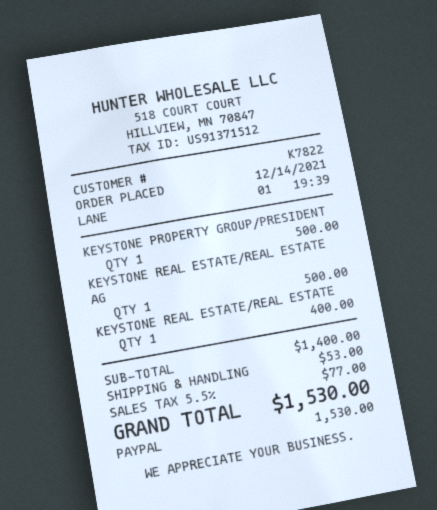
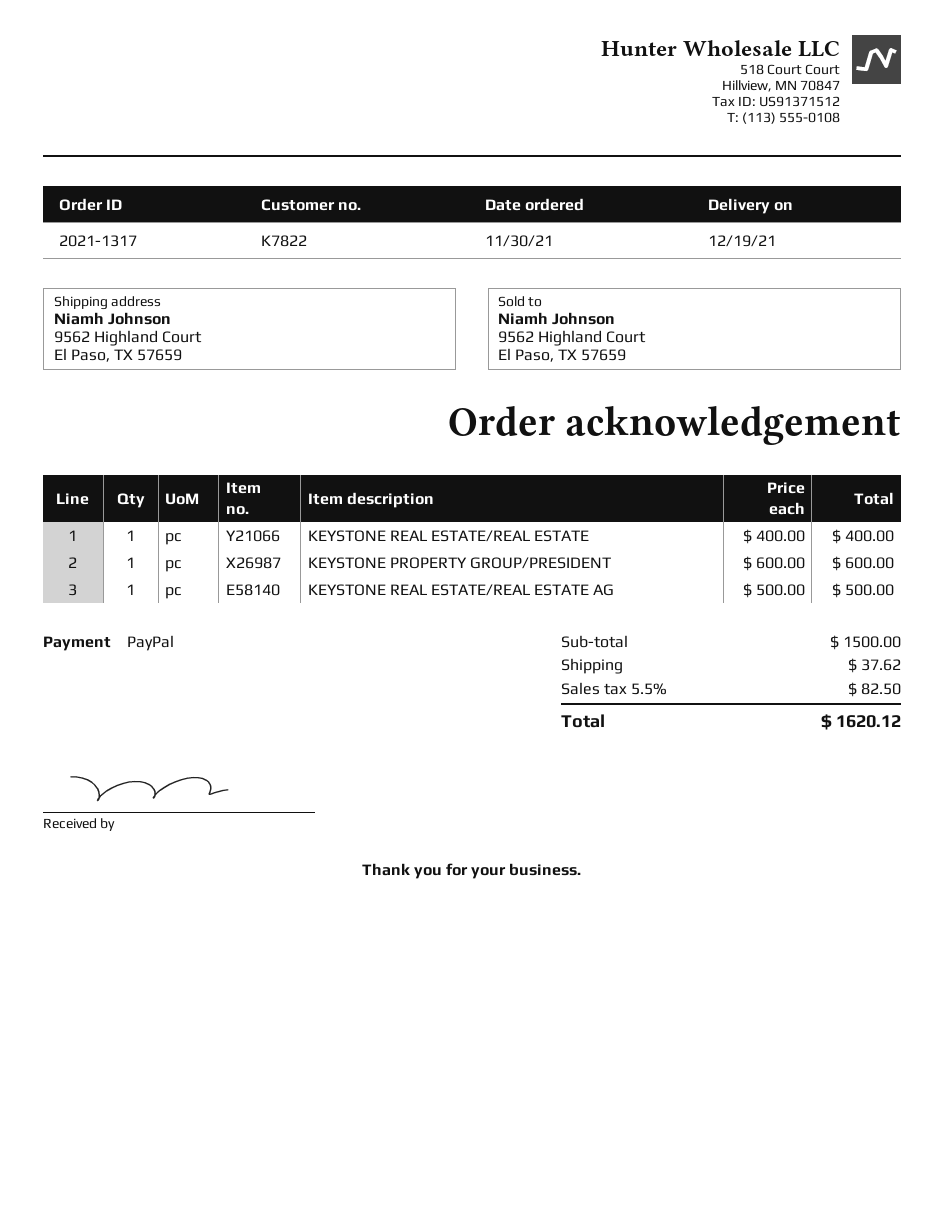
order date: 2021-12-14 -> 2021-11-30
KEYSTONE PROPERTY GROUP/PRESIDENT: 1 for 500.00 -> 1 for 600.00
subtotal: 1400.00 -> 1500.00
shipping: 53.00 -> 37.62
tax: 5.5% = 77.00 -> 5.5% = 82.50
total: 1530.00 -> 1620.12

